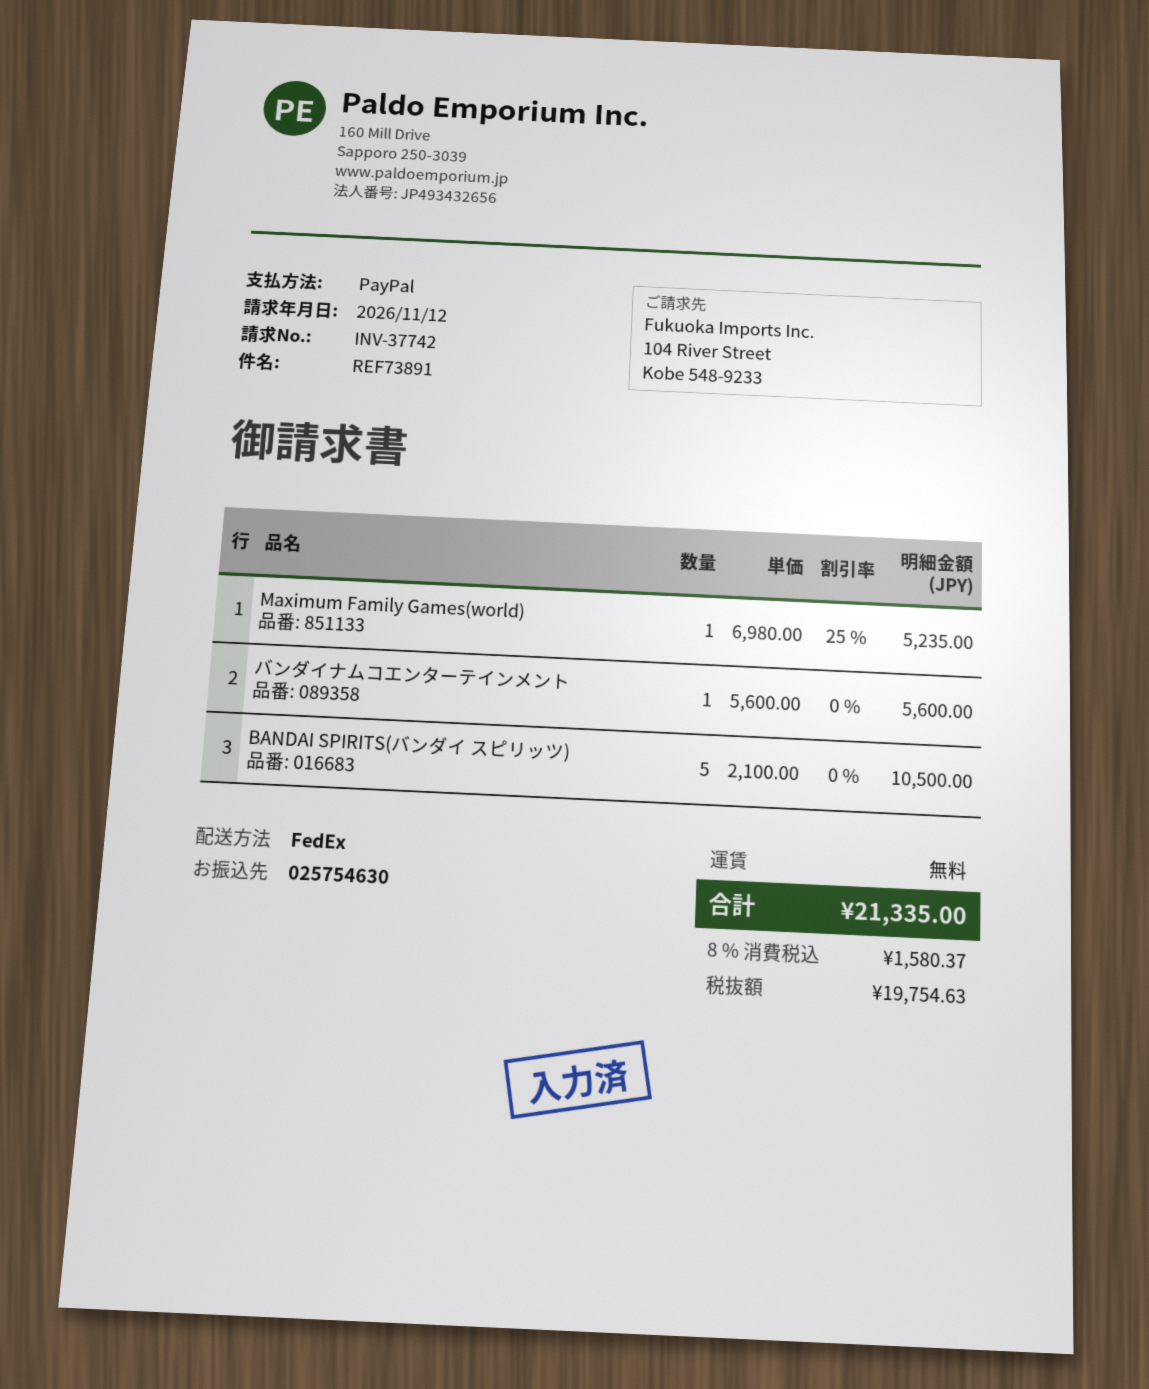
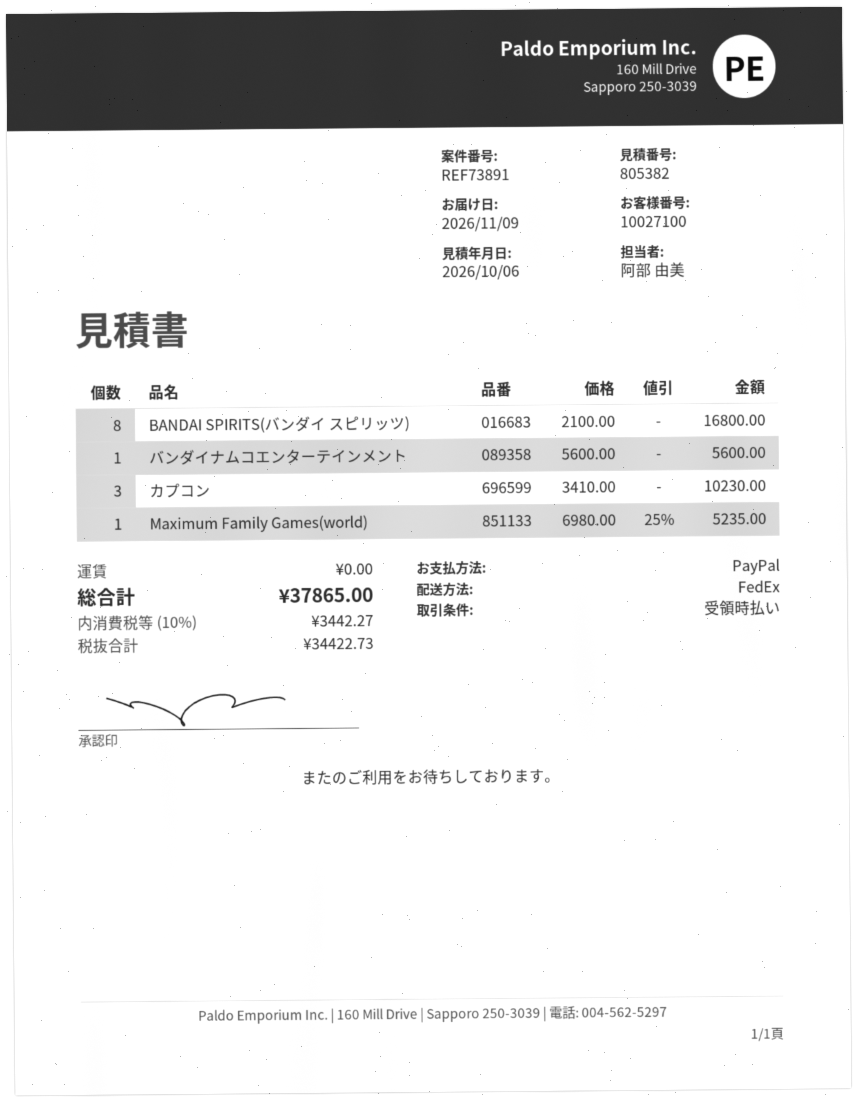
BANDAI SPIRITS(バンダイ スピリッツ): 5 x 2100.00 = 10500.00 -> 8 x 2100.00 = 16800.00
カプコン: none -> 3 x 3410.00 = 10230.00
net: 19754.63 -> 34422.73
tax: 8% = 1580.37 -> 10% = 3442.27
total: 21335.00 -> 37865.00

